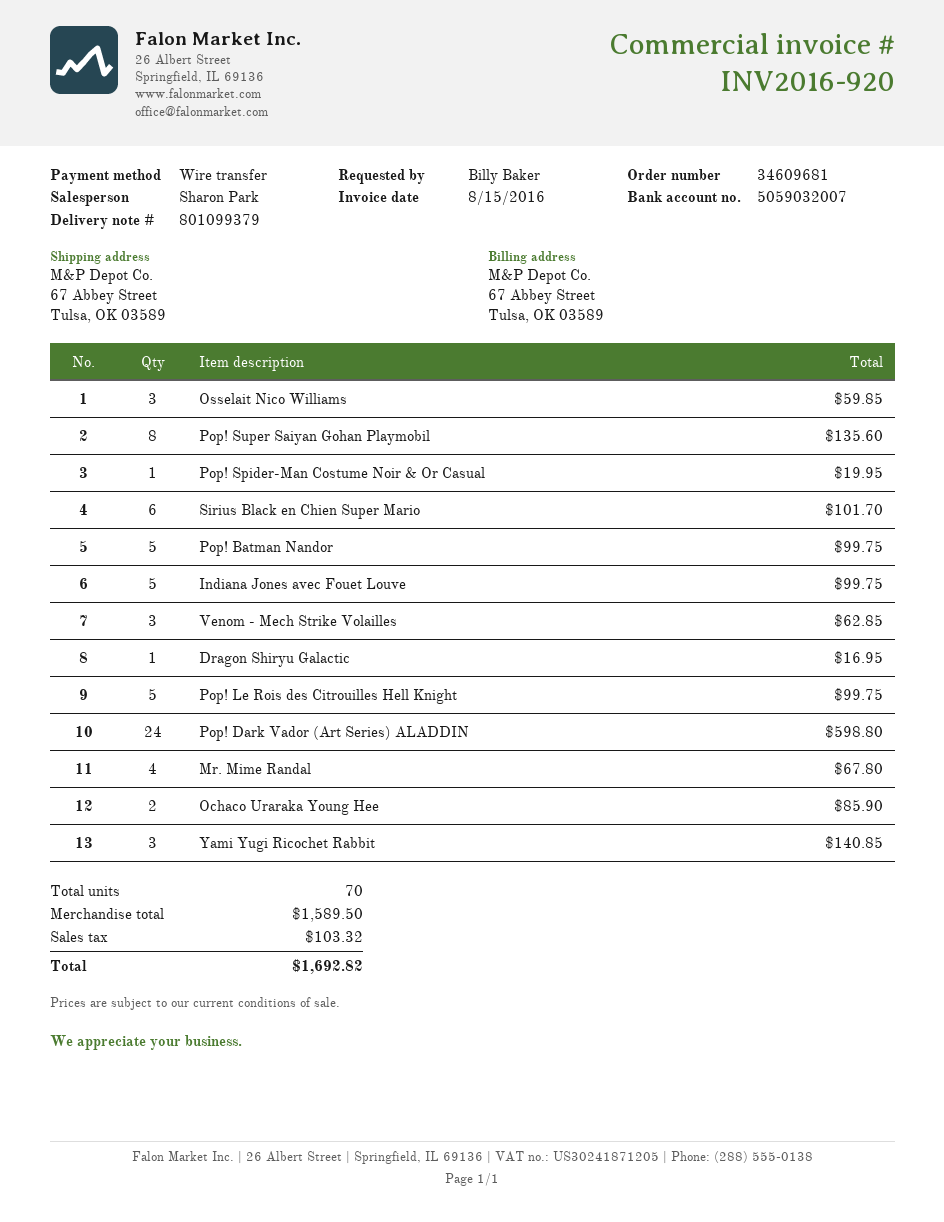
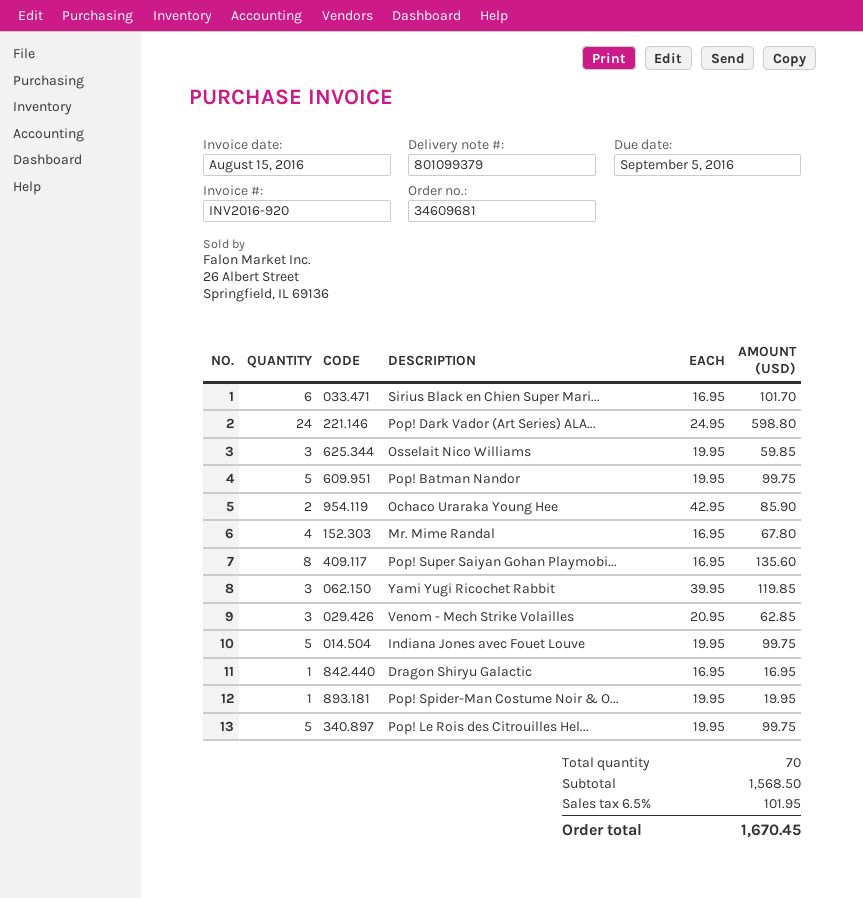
Yami Yugi Ricochet Rabbit: 3 for 140.85 -> 3 for 119.85
subtotal: 1589.50 -> 1568.50
tax: 103.32 -> 101.95
total: 1692.82 -> 1670.45

